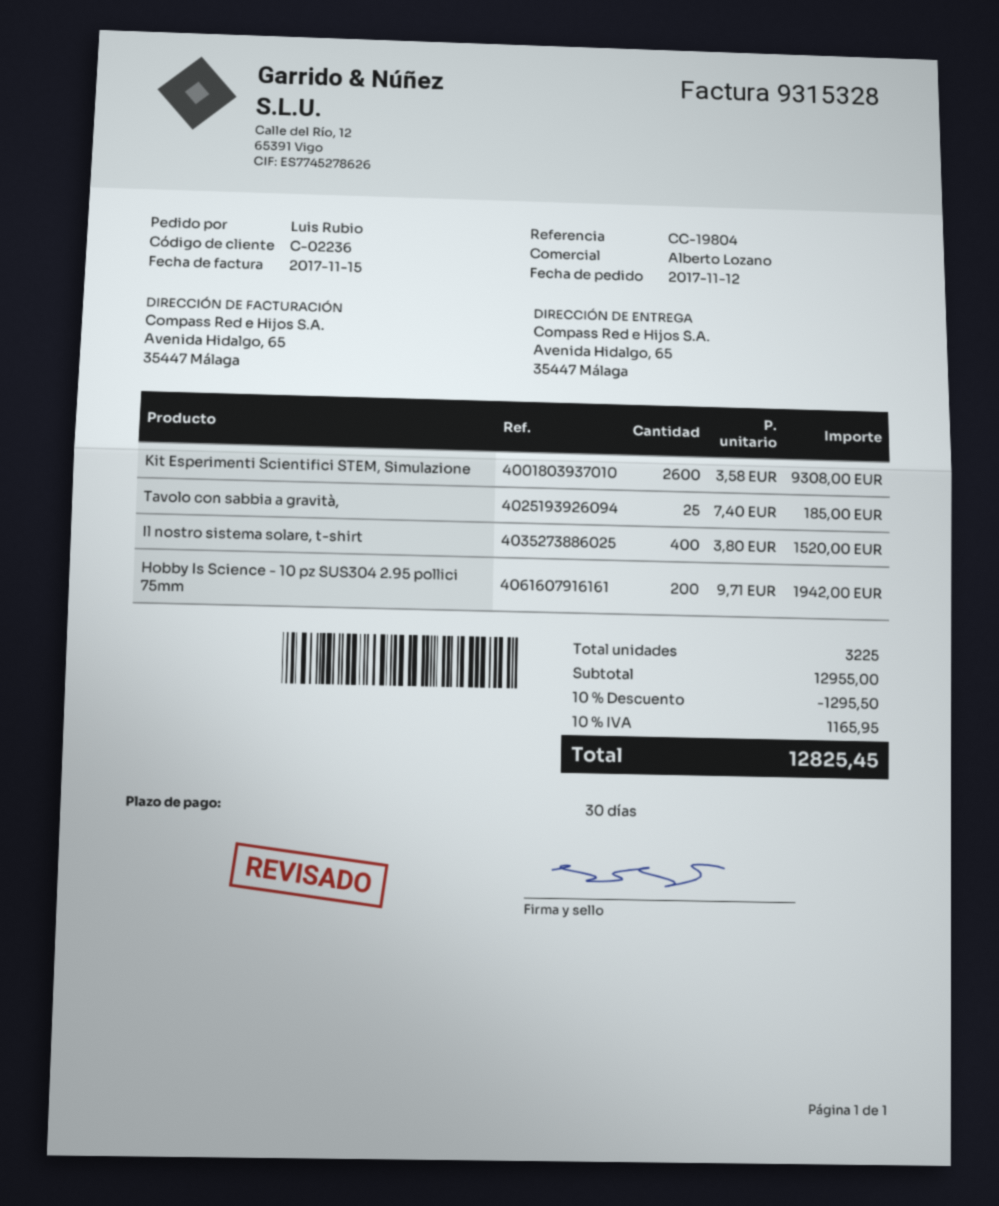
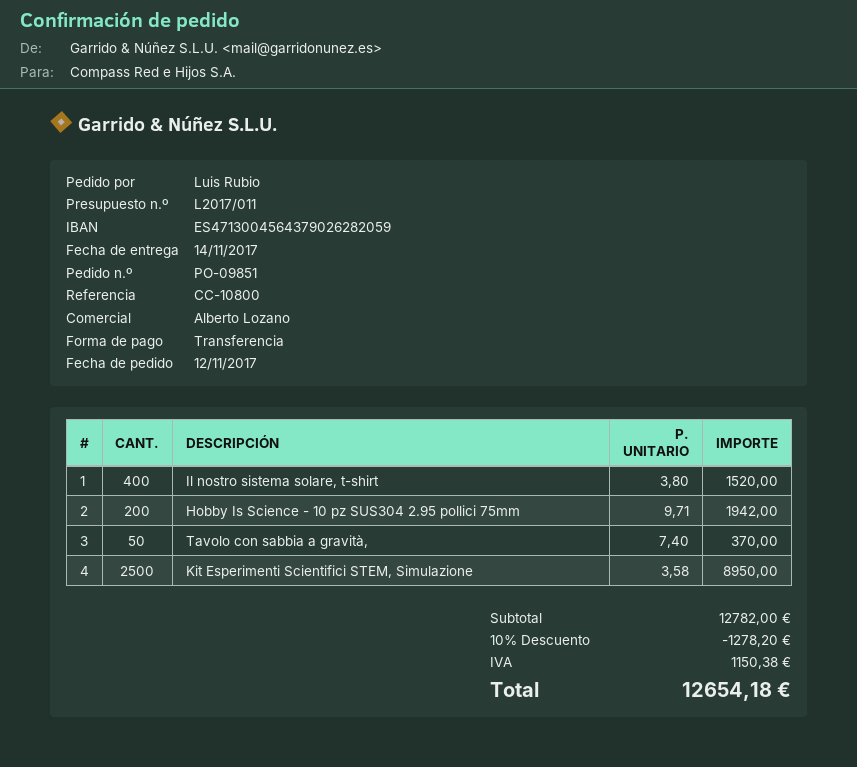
reference: CC-19804 -> CC-10800
Kit Esperimenti Scientifici STEM, Simulazione: 2600 x 3.58 = 9308.00 -> 2500 x 3.58 = 8950.00
Tavolo con sabbia a gravità,: 25 x 7.40 = 185.00 -> 50 x 7.40 = 370.00
subtotal: 12955.00 -> 12782.00
discount: 10% = 1295.50 -> 10% = 1278.20
tax: 1165.95 -> 1150.38
total: 12825.45 -> 12654.18

